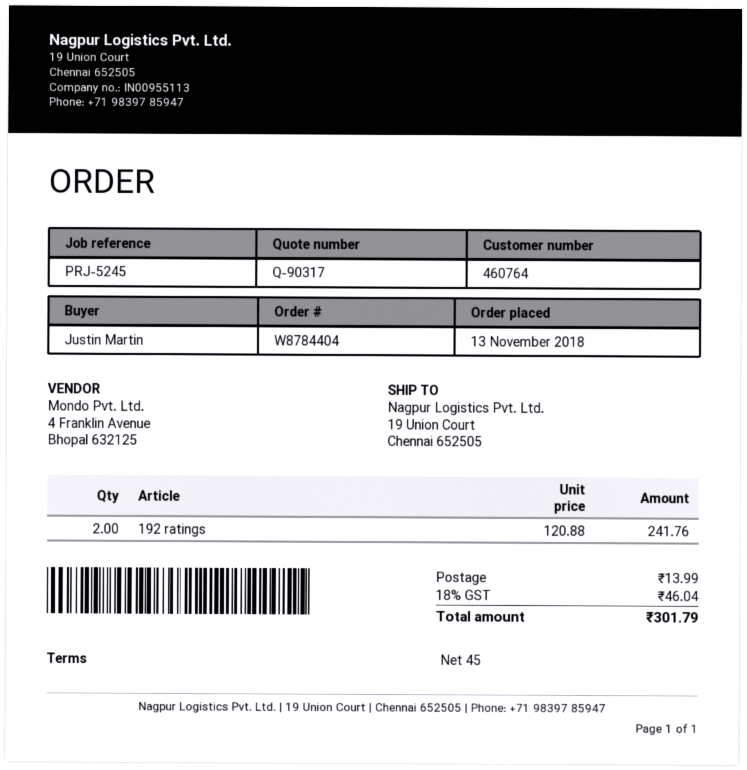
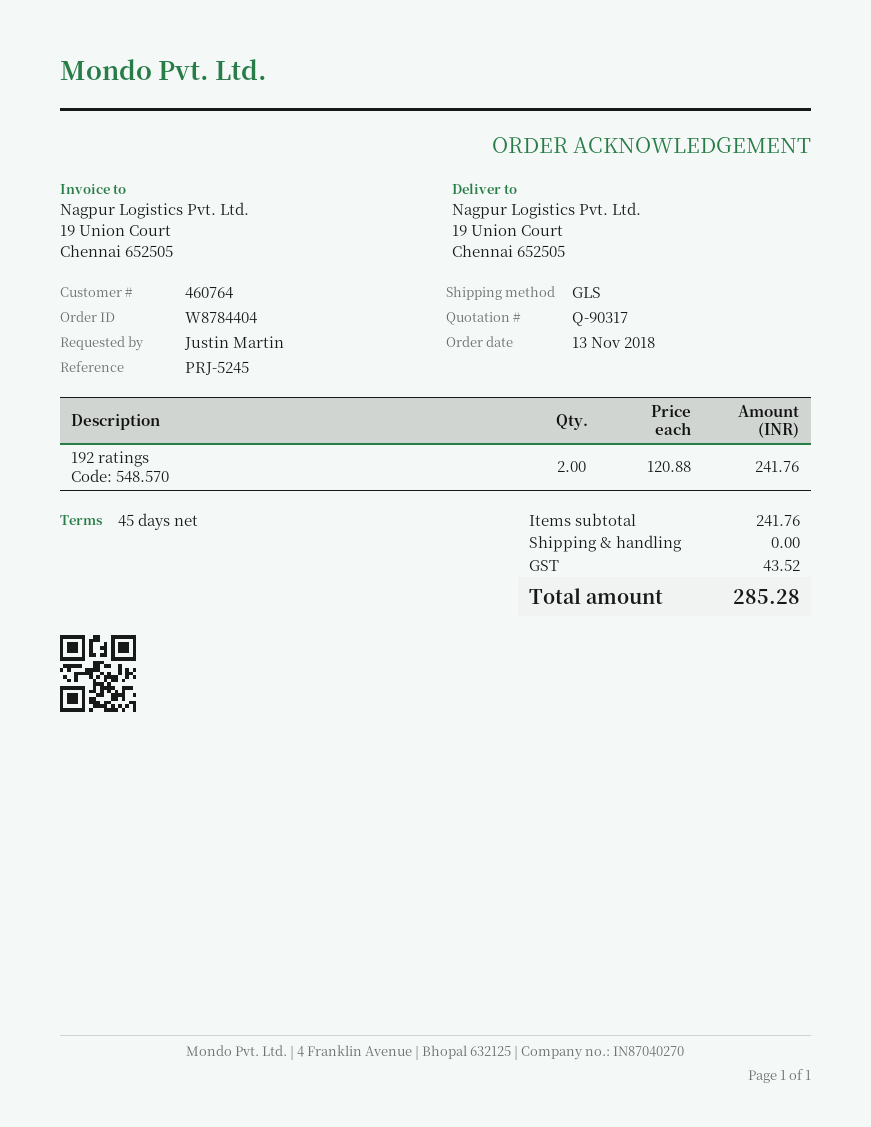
shipping: 13.99 -> 0.00
tax: 46.04 -> 43.52
total: 301.79 -> 285.28

